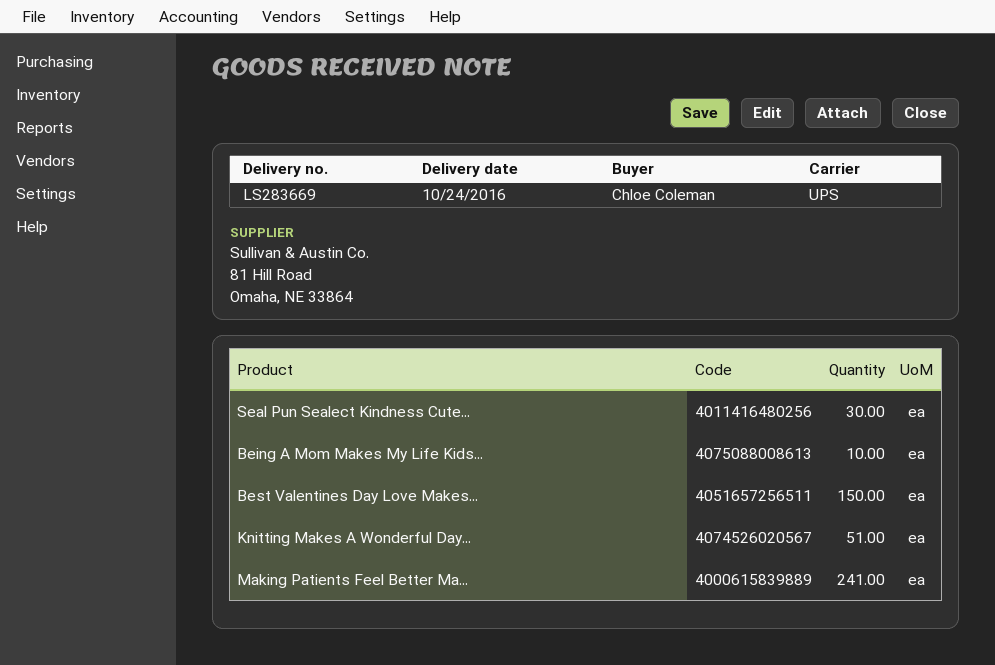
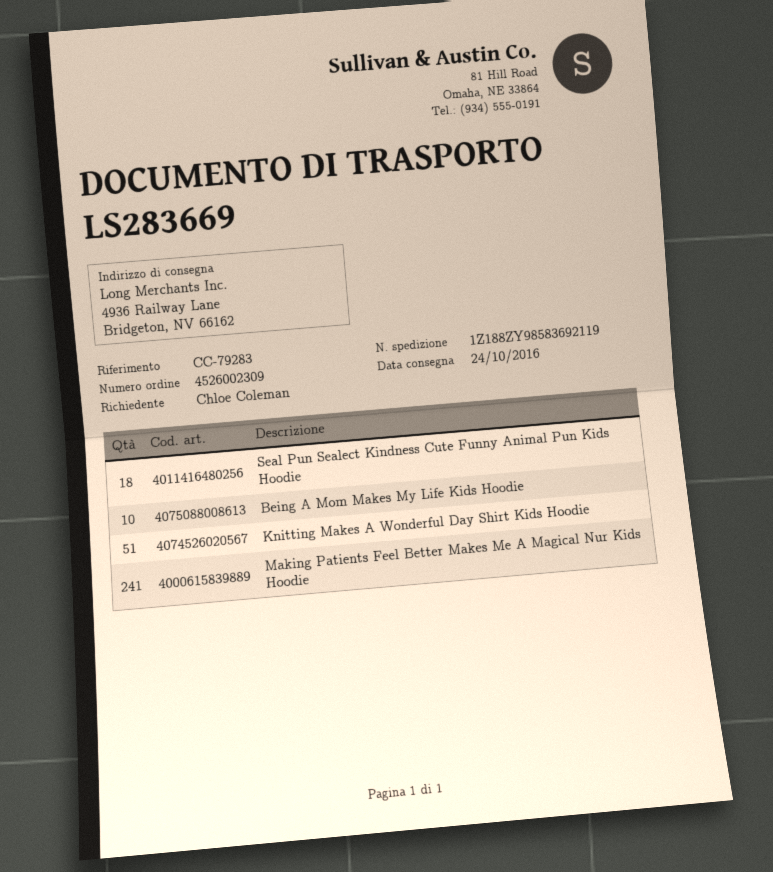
Seal Pun Sealect Kindness Cute...: 30 -> 18
Best Valentines Day Love Makes...: 150 -> none

